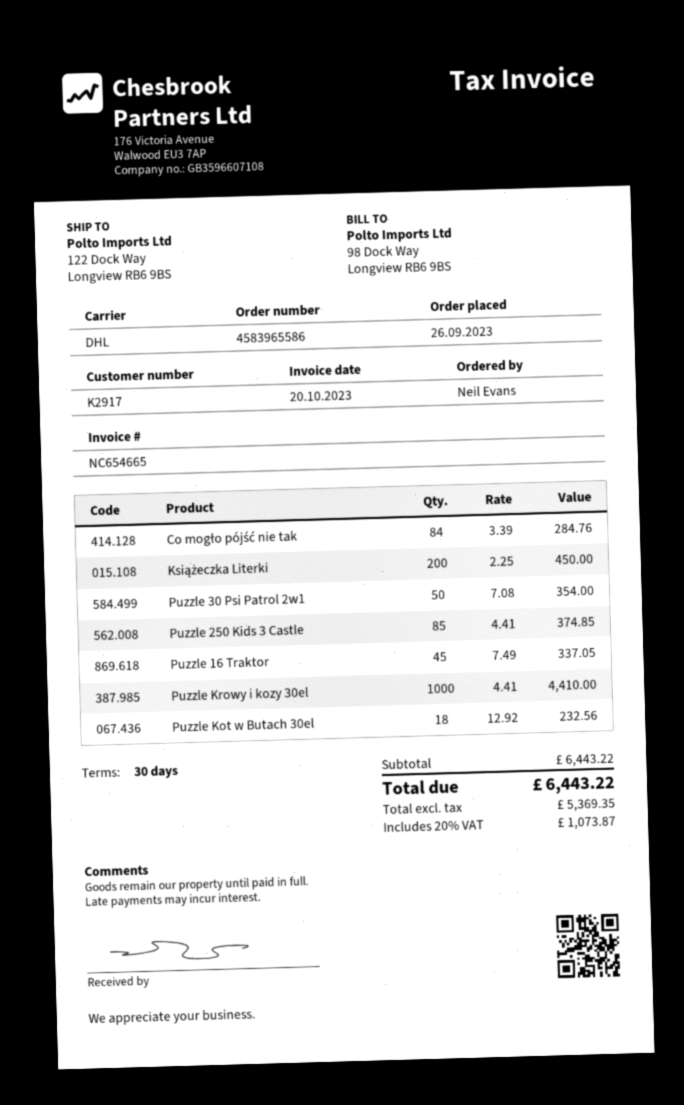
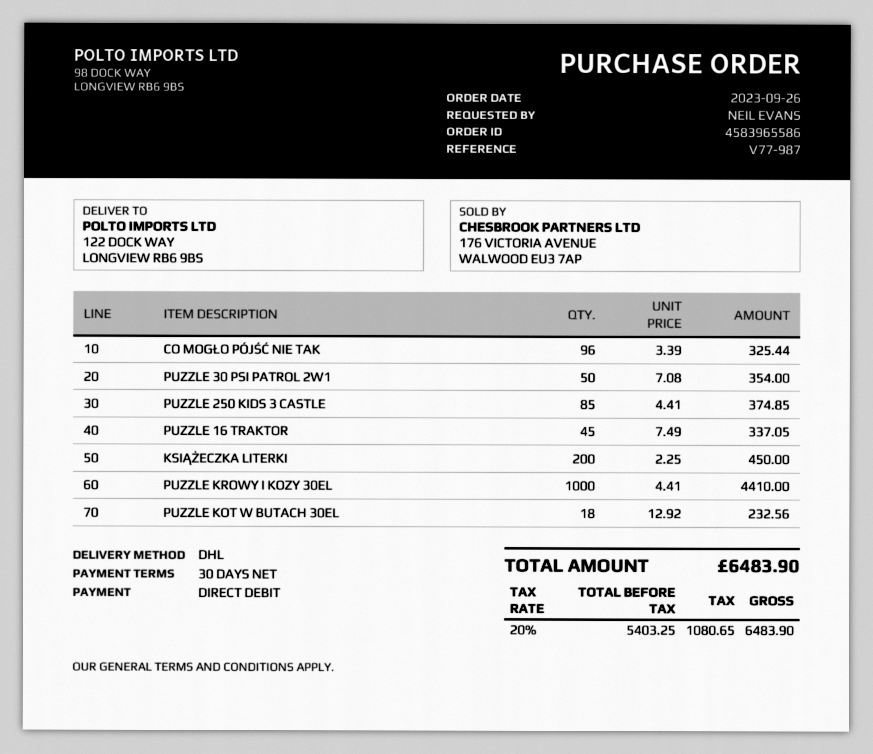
Co mogło pójść nie tak: 84 x 3.39 = 284.76 -> 96 x 3.39 = 325.44
net: 5369.35 -> 5403.25
tax: 20% = 1073.87 -> 20% = 1080.65
total: 6443.22 -> 6483.90

